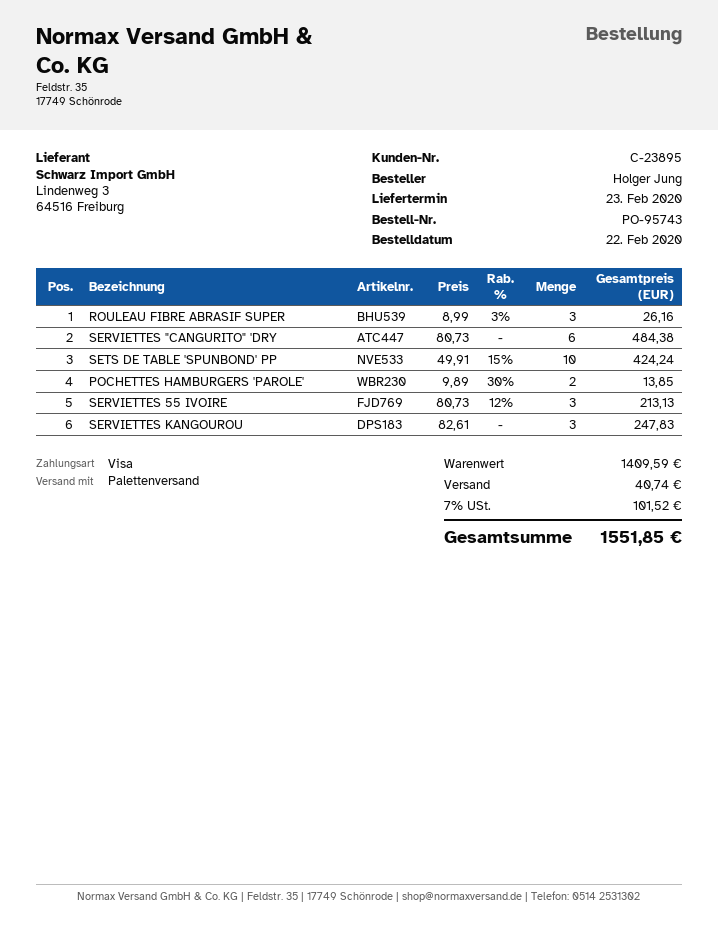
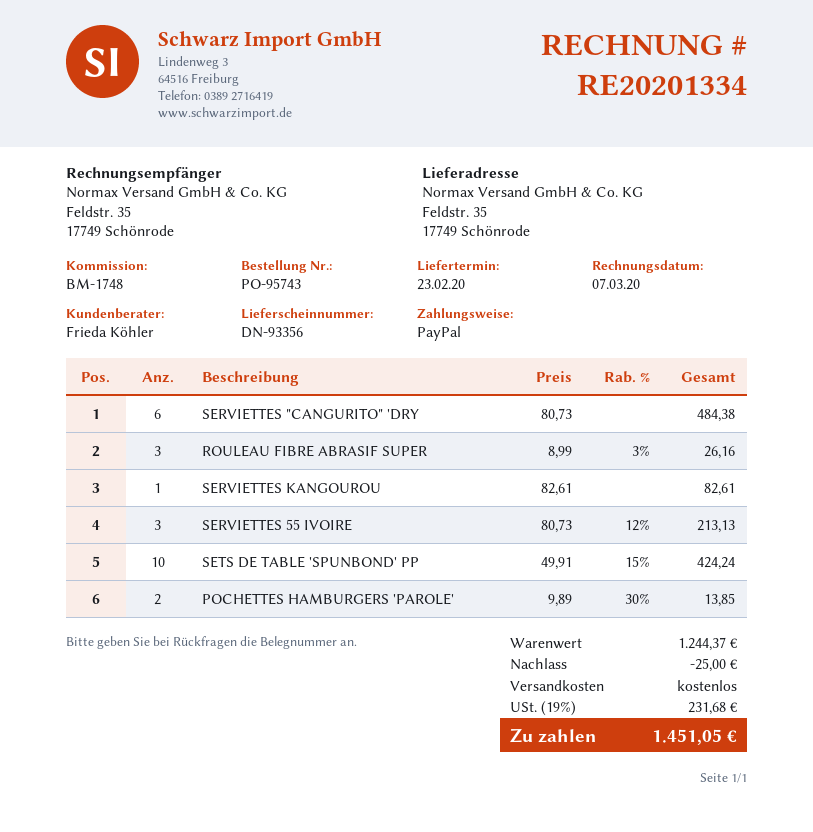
payment method: Visa -> PayPal
SERVIETTES KANGOUROU: 3 x 82.61 = 247.83 -> 1 x 82.61 = 82.61
subtotal: 1409.59 -> 1244.37
discount: none -> 25.00
shipping: 40.74 -> 0.00
tax: 7% = 101.52 -> 19% = 231.68
total: 1551.85 -> 1451.05

